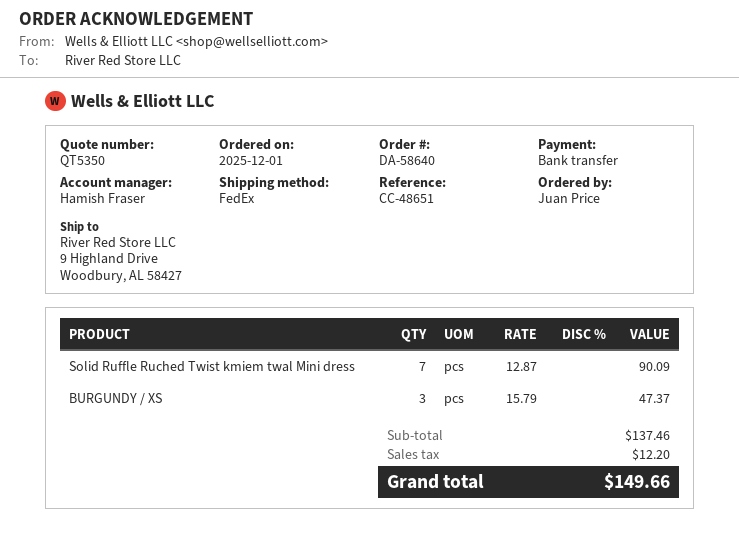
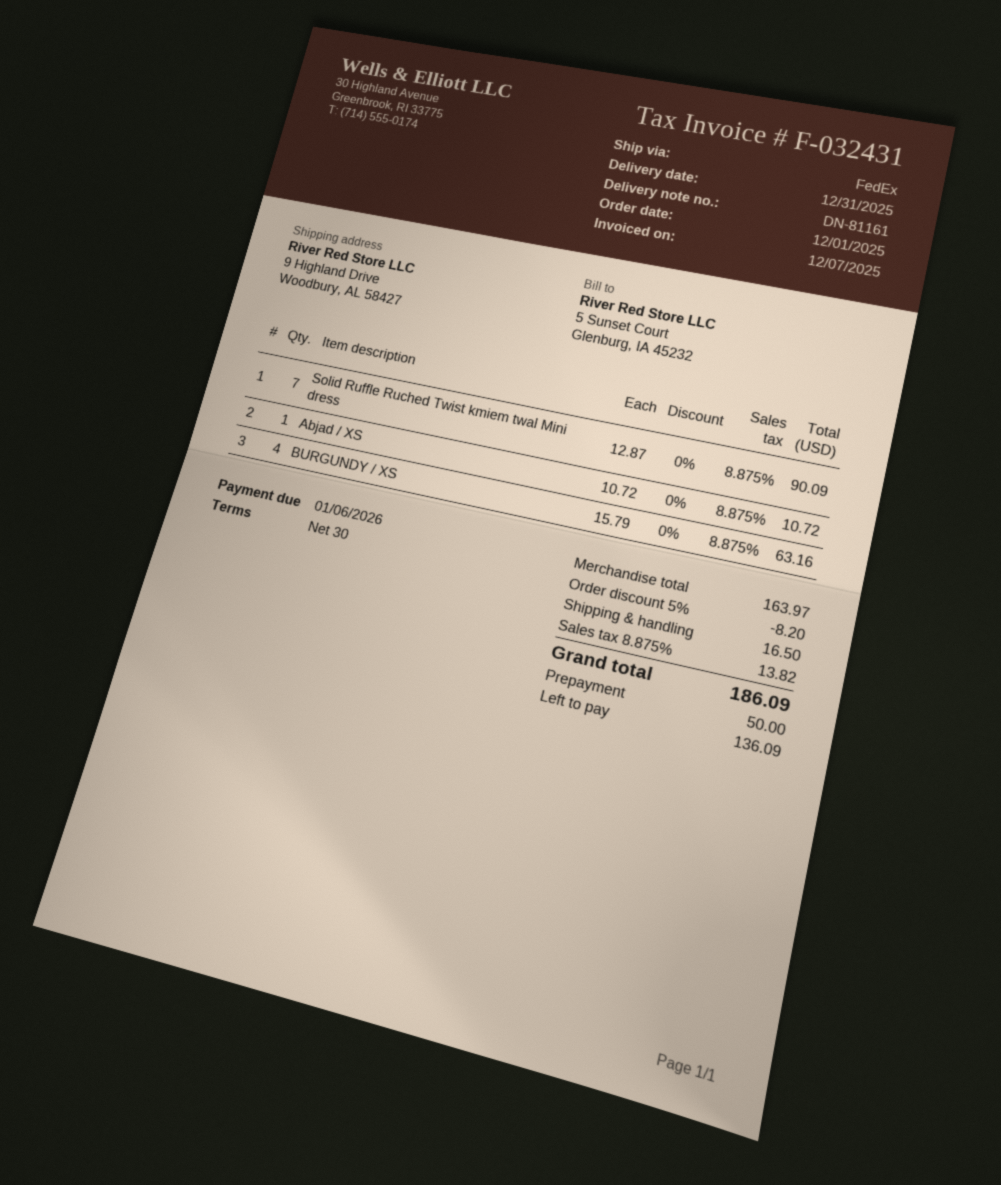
BURGUNDY / XS: 3 x 15.79 = 47.37 -> 4 x 15.79 = 63.16
Abjad / XS: none -> 1 x 10.72 = 10.72
subtotal: 137.46 -> 163.97
discount: none -> 5% = 8.20
shipping: none -> 16.50
tax: 12.20 -> 13.82
total: 149.66 -> 186.09

